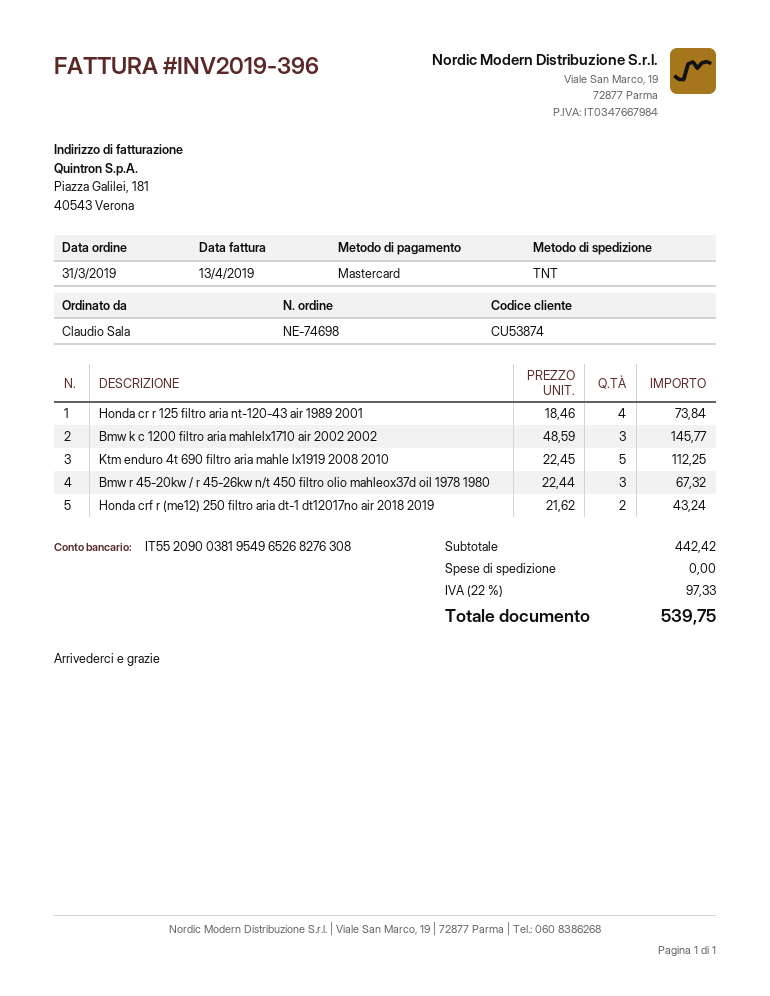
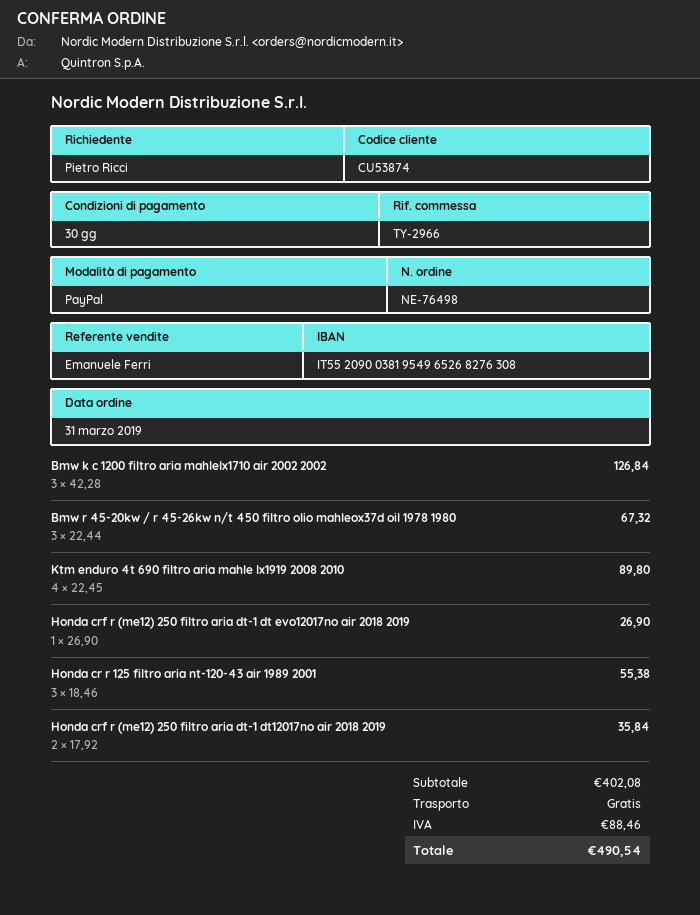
order number: NE-74698 -> NE-76498
ordered by: Claudio Sala -> Pietro Ricci
payment method: Mastercard -> PayPal
Honda cr r 125 filtro aria nt-120-43 air 1989 2001: 4 x 18.46 = 73.84 -> 3 x 18.46 = 55.38
Bmw k c 1200 filtro aria mahlelx1710 air 2002 2002: 3 x 48.59 = 145.77 -> 3 x 42.28 = 126.84
Ktm enduro 4t 690 filtro aria mahle lx1919 2008 2010: 5 x 22.45 = 112.25 -> 4 x 22.45 = 89.80
Honda crf r (me12) 250 filtro aria dt-1 dt12017no air 2018 2019: 2 x 21.62 = 43.24 -> 2 x 17.92 = 35.84
Honda crf r (me12) 250 filtro aria dt-1 dt evo12017no air 2018 2019: none -> 1 x 26.90 = 26.90
subtotal: 442.42 -> 402.08
tax: 97.33 -> 88.46
total: 539.75 -> 490.54

